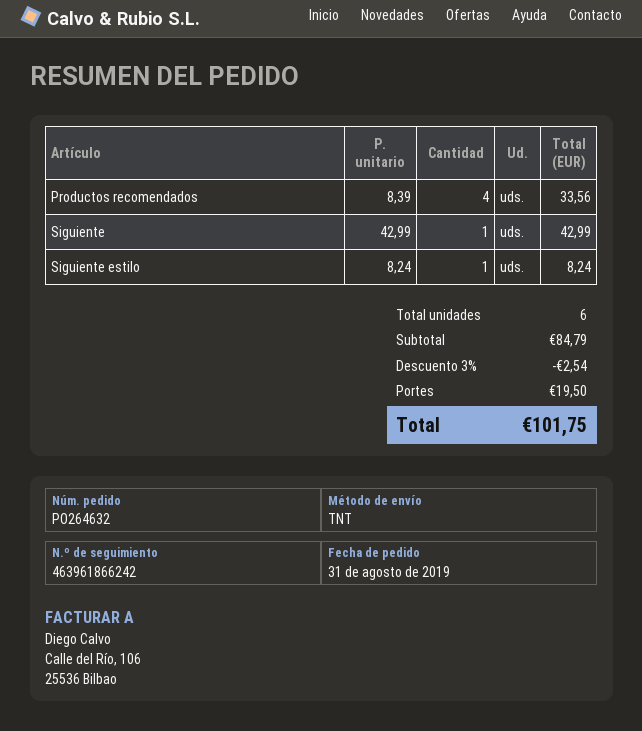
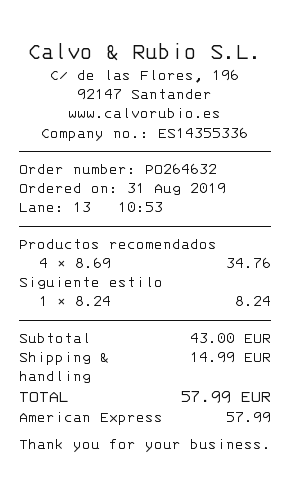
Productos recomendados: 4 x 8.39 = 33.56 -> 4 x 8.69 = 34.76
Siguiente: 1 x 42.99 = 42.99 -> none
subtotal: 84.79 -> 43.00
discount: 3% = 2.54 -> none
shipping: 19.50 -> 14.99
total: 101.75 -> 57.99

